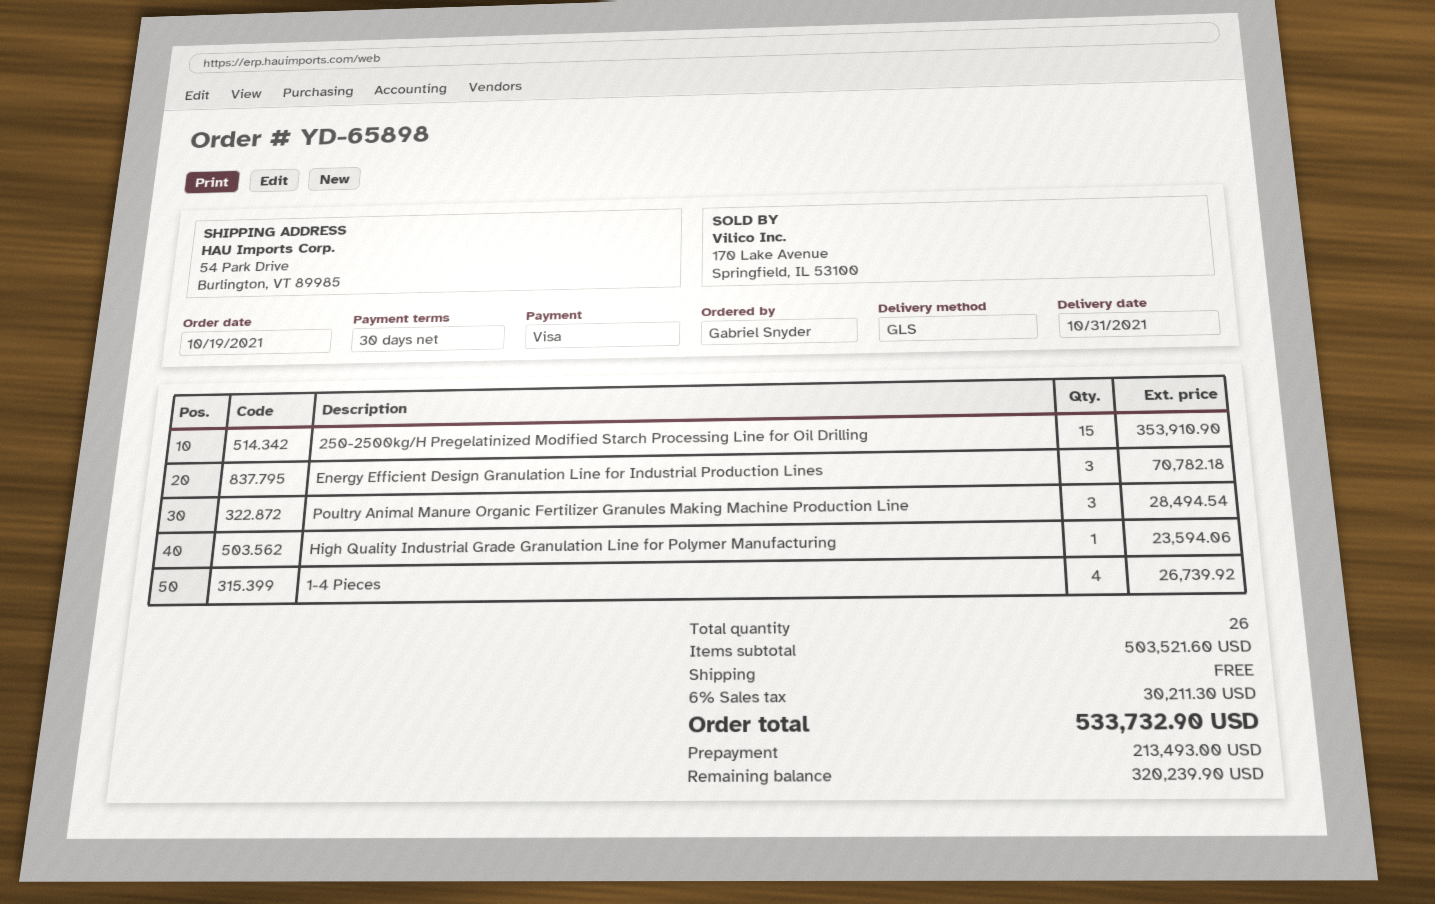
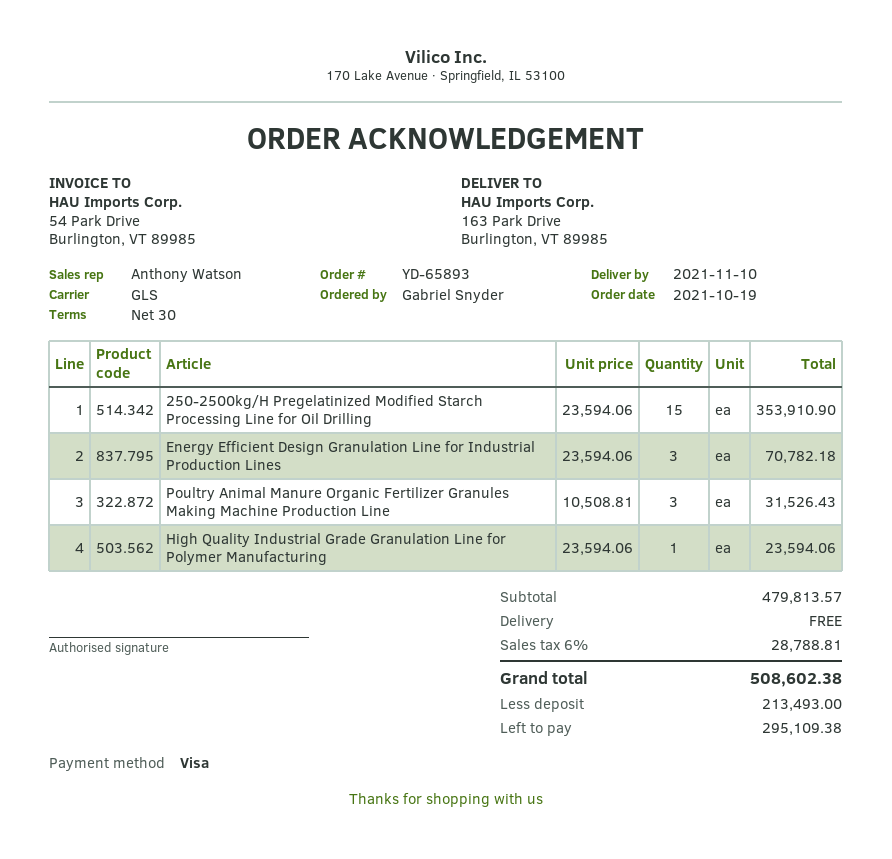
order number: YD-65898 -> YD-65893
delivery date: 2021-10-31 -> 2021-11-10
ship to: 54 Park Drive, Burlington, VT 89985 -> 163 Park Drive, Burlington, VT 89985
Poultry Animal Manure Organic Fertilizer Granules Making Machine Production Line: 3 for 28494.54 -> 3 for 31526.43
1-4 Pieces: 4 for 26739.92 -> none
subtotal: 503521.60 -> 479813.57
tax: 6% = 30211.30 -> 6% = 28788.81
total: 533732.90 -> 508602.38
balance: 320239.90 -> 295109.38

